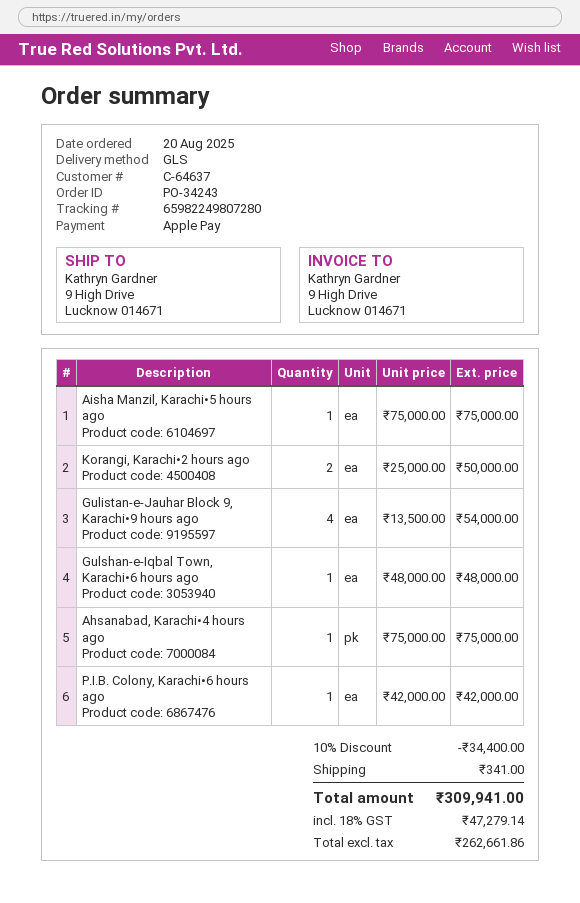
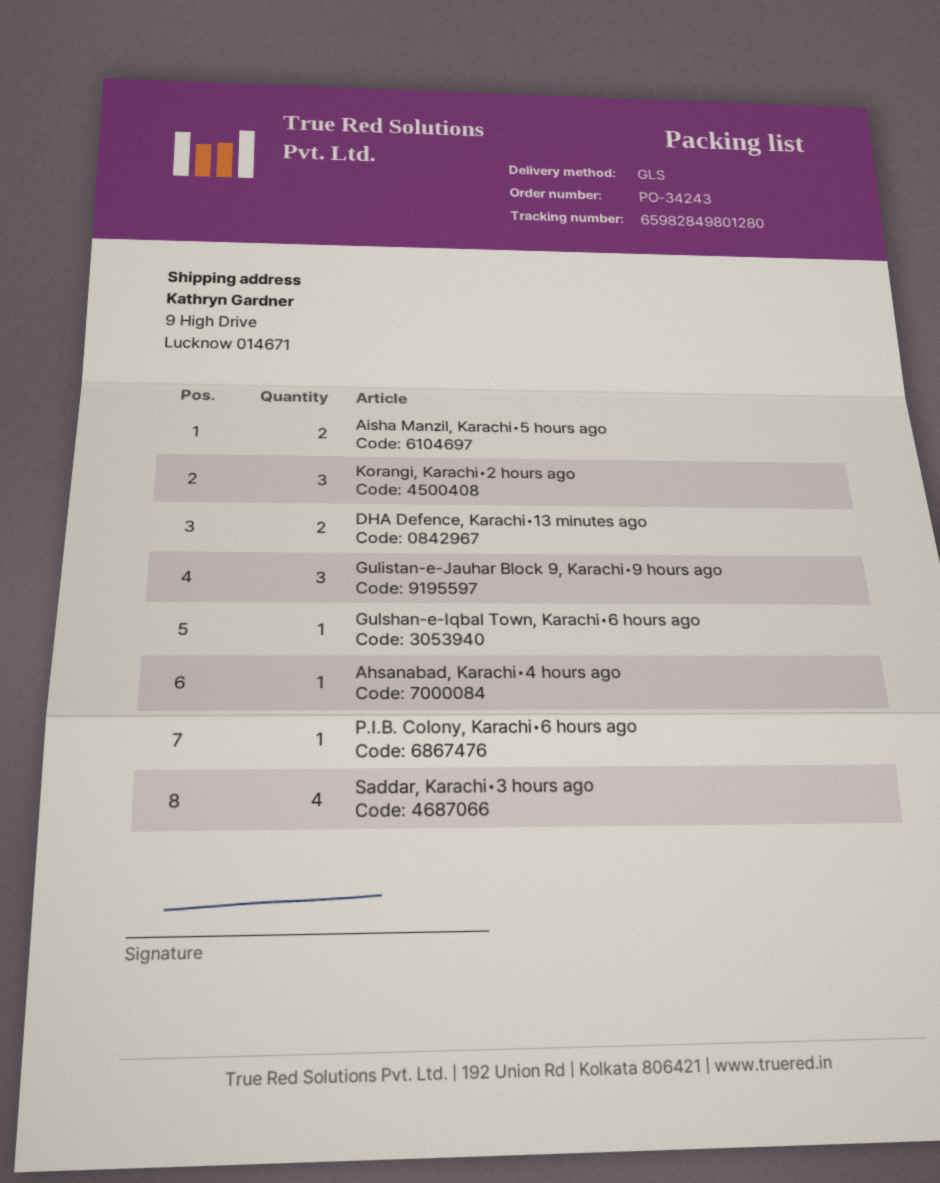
tracking number: 65982249807280 -> 65982849801280
Aisha Manzil, Karachi•5 hours ago: 1 -> 2
Korangi, Karachi•2 hours ago: 2 -> 3
Gulistan-e-Jauhar Block 9, Karachi•9 hours ago: 4 -> 3
DHA Defence, Karachi•13 minutes ago: none -> 2
Saddar, Karachi•3 hours ago: none -> 4

